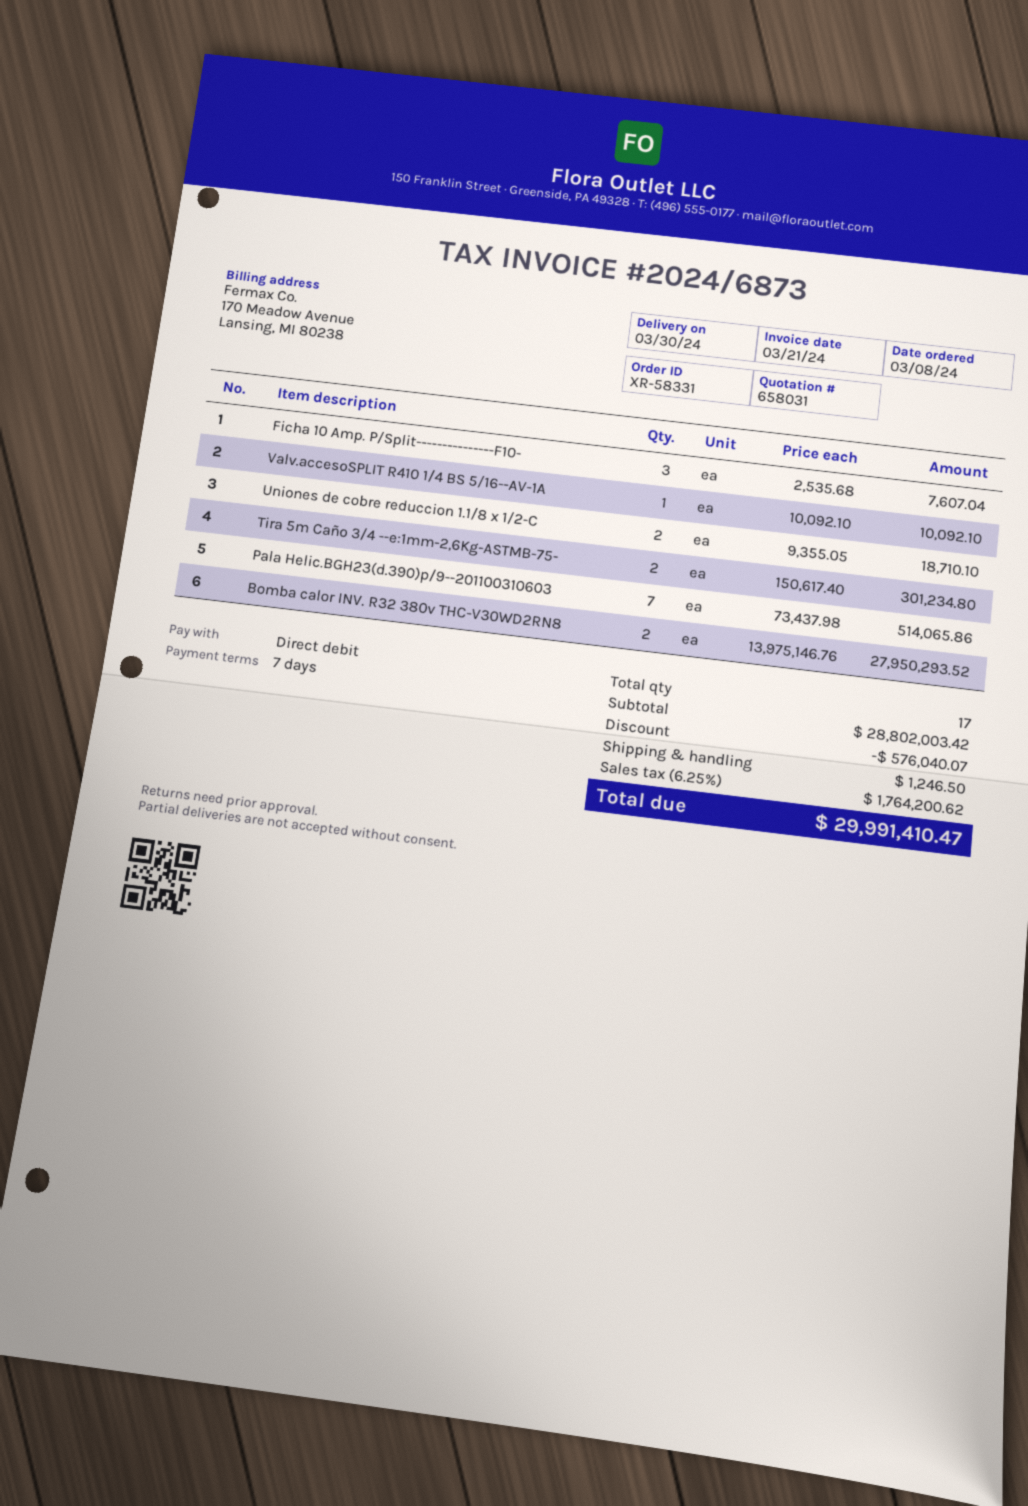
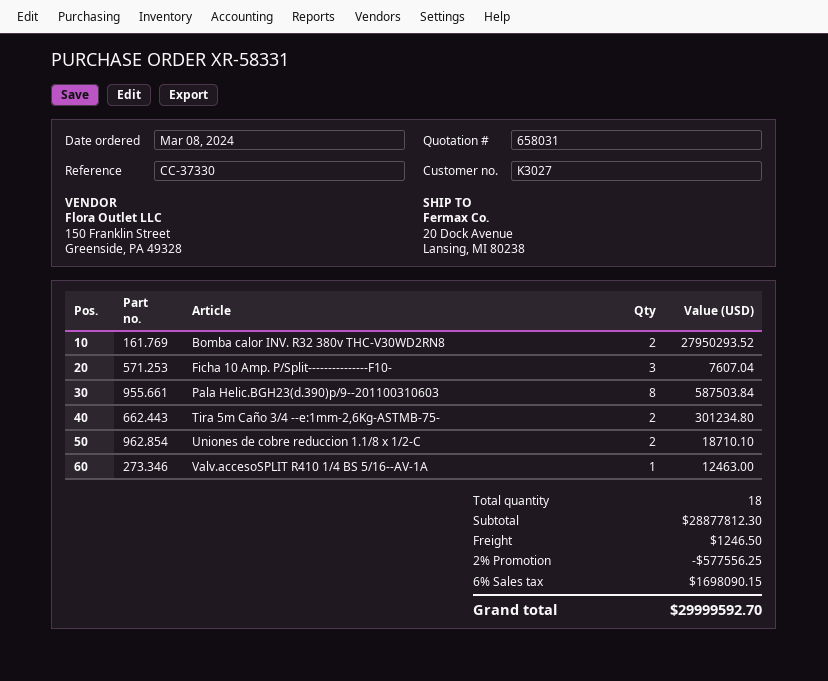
Valv.accesoSPLIT R410 1/4 BS 5/16--AV-1A: 1 for 10092.10 -> 1 for 12463.00
Pala Helic.BGH23(d.390)p/9--201100310603: 7 for 514065.86 -> 8 for 587503.84
total quantity: 17 -> 18
subtotal: 28802003.42 -> 28877812.30
discount: 576040.07 -> 577556.25
tax: 6.25% = 1764200.62 -> 6% = 1698090.15
total: 29991410.47 -> 29999592.70

